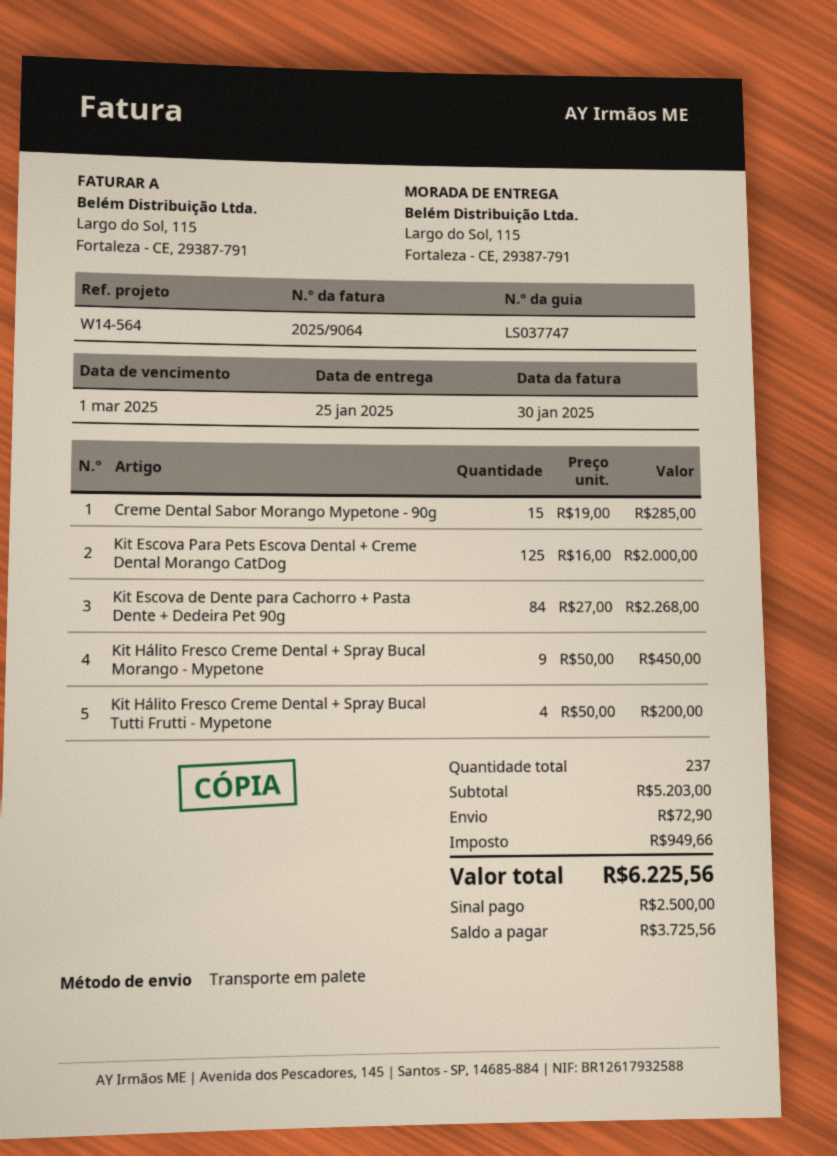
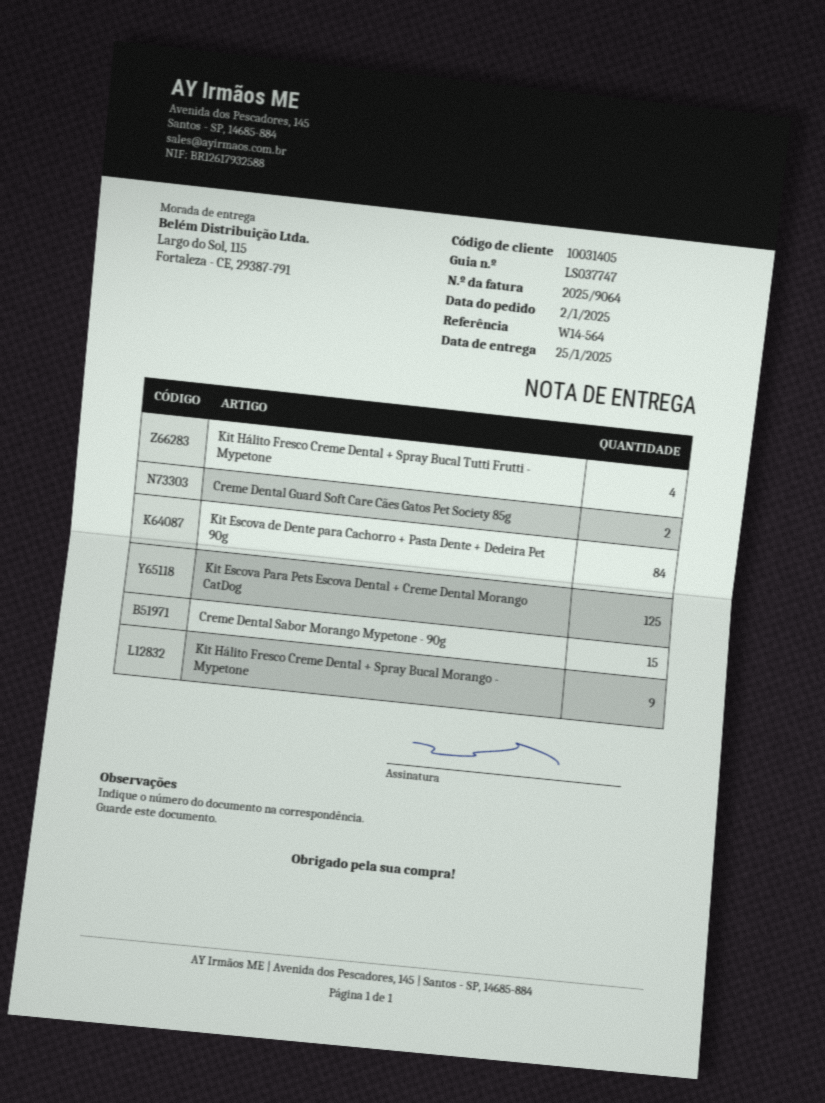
Creme Dental Guard Soft Care Cães Gatos Pet Society 85g: none -> 2

